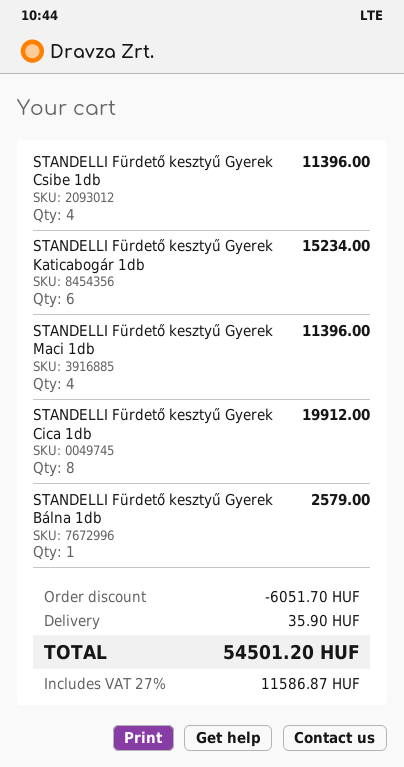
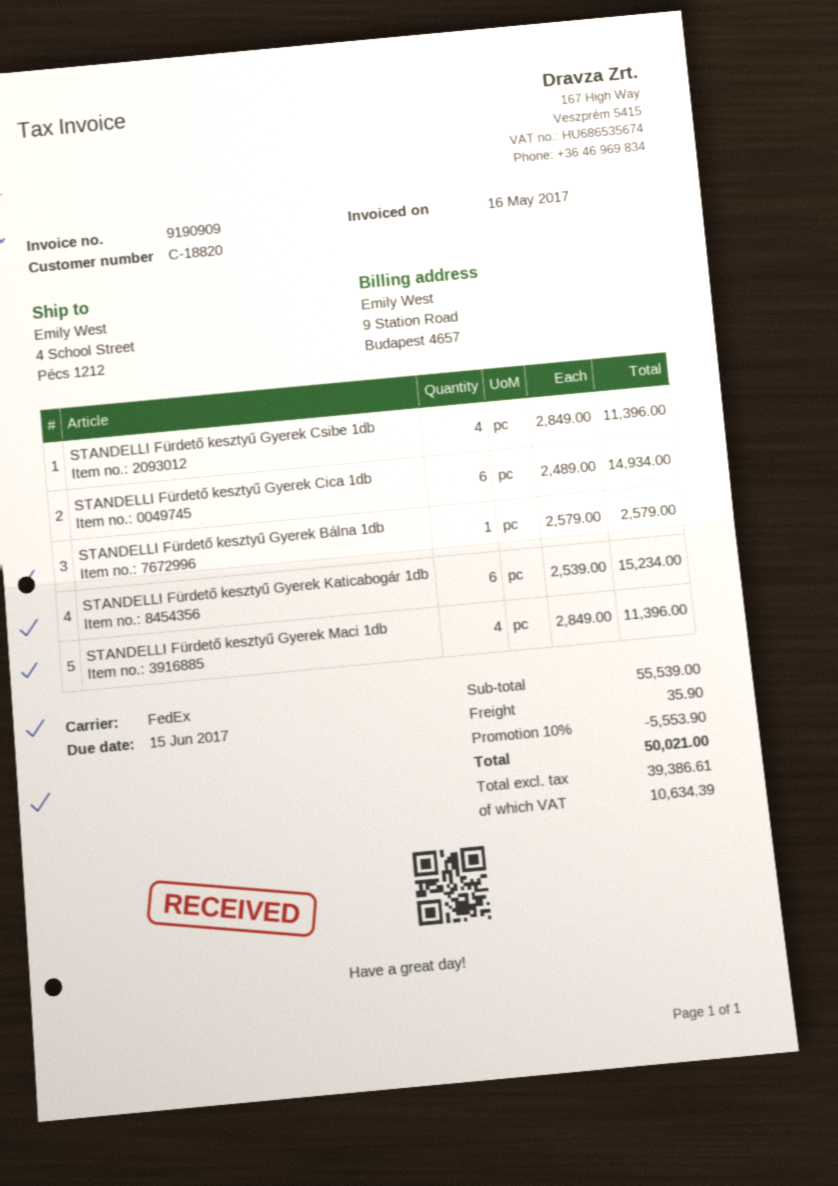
STANDELLI Fürdető kesztyű Gyerek Cica 1db: 8 for 19912.00 -> 6 for 14934.00
discount: 6051.70 -> 5553.90
tax: 11586.87 -> 10634.39
total: 54501.20 -> 50021.00

